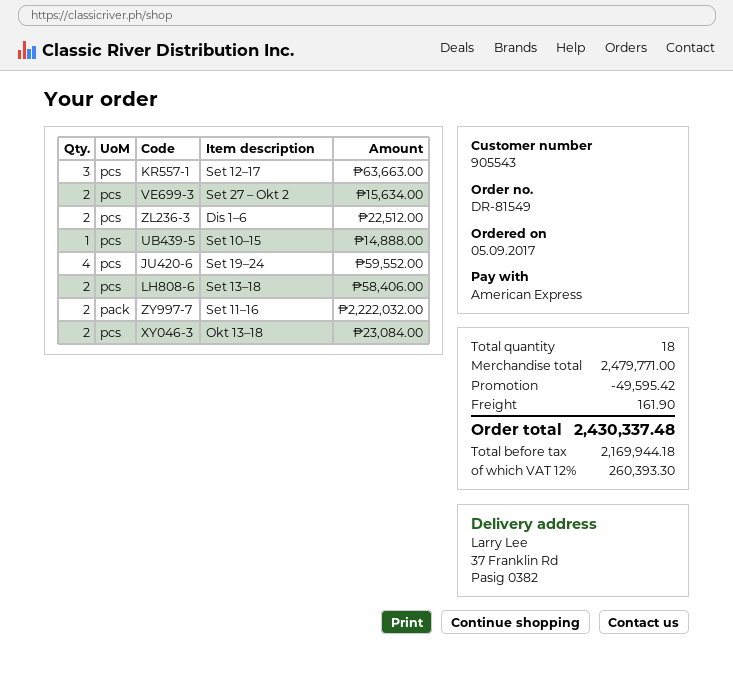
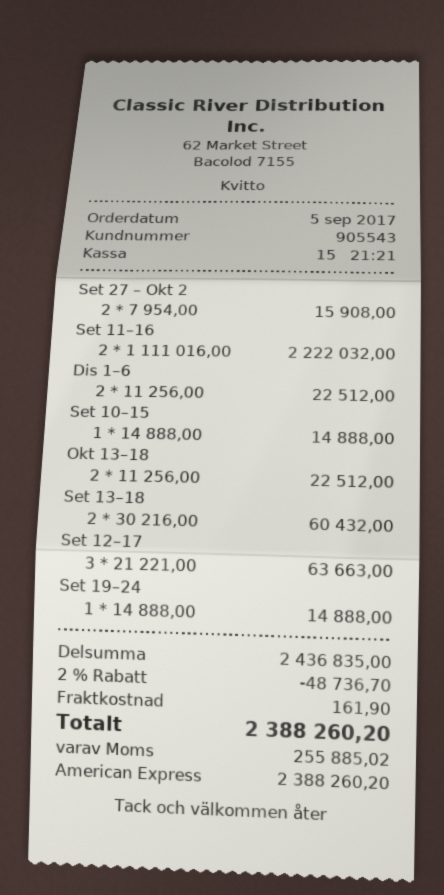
Set 27 – Okt 2: 2 for 15634.00 -> 2 for 15908.00
Set 19–24: 4 for 59552.00 -> 1 for 14888.00
Set 13–18: 2 for 58406.00 -> 2 for 60432.00
Okt 13–18: 2 for 23084.00 -> 2 for 22512.00
subtotal: 2479771.00 -> 2436835.00
discount: 49595.42 -> 48736.70
tax: 260393.30 -> 255885.02
total: 2430337.48 -> 2388260.20

